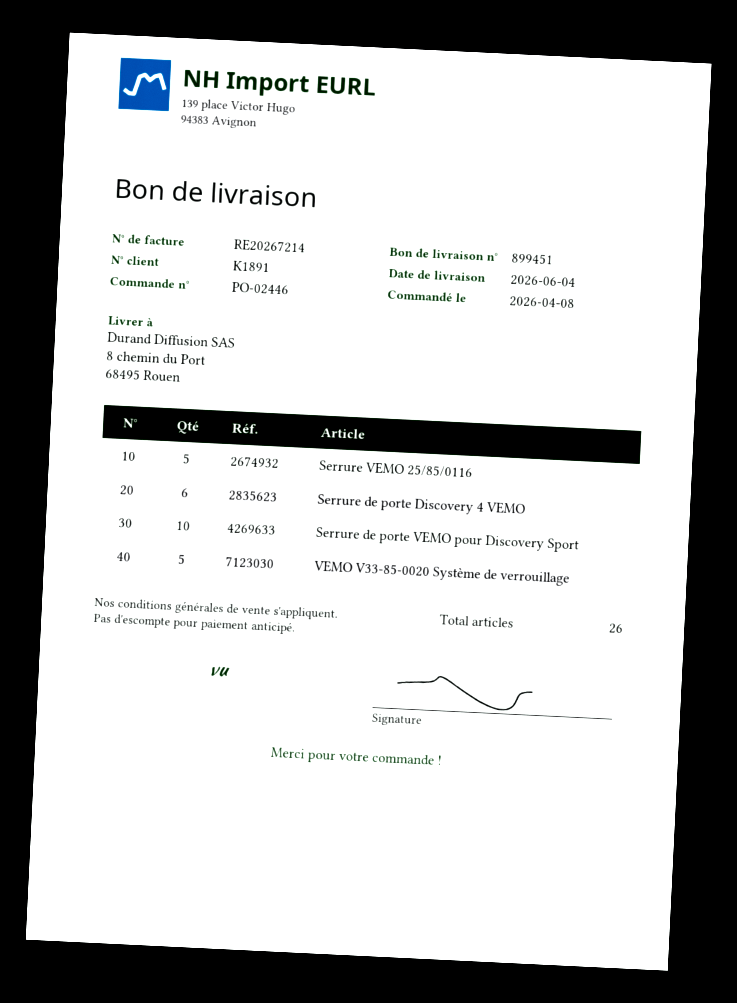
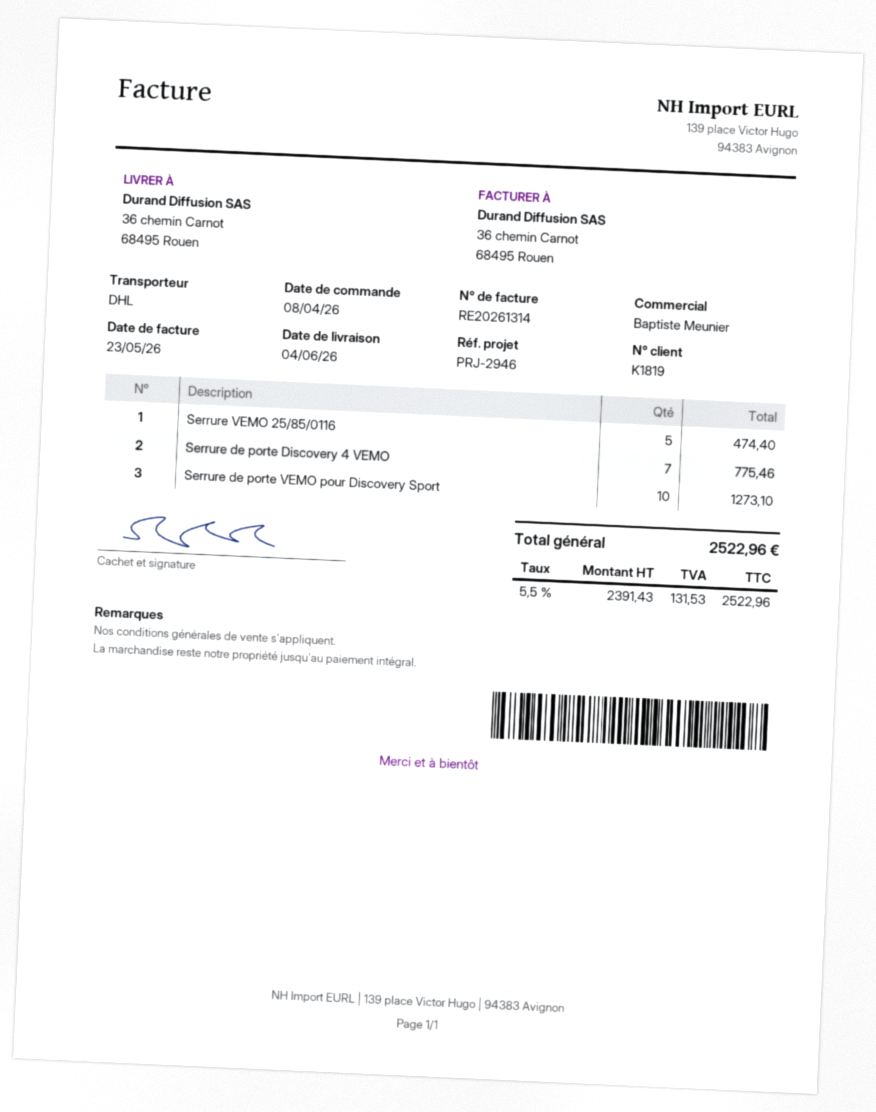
invoice number: RE20267214 -> RE20261314
customer number: K1891 -> K1819
ship to: 8 chemin du Port, 68495 Rouen -> 36 chemin Carnot, 68495 Rouen
Serrure de porte Discovery 4 VEMO: 6 -> 7
VEMO V33-85-0020 Système de verrouillage: 5 -> none

